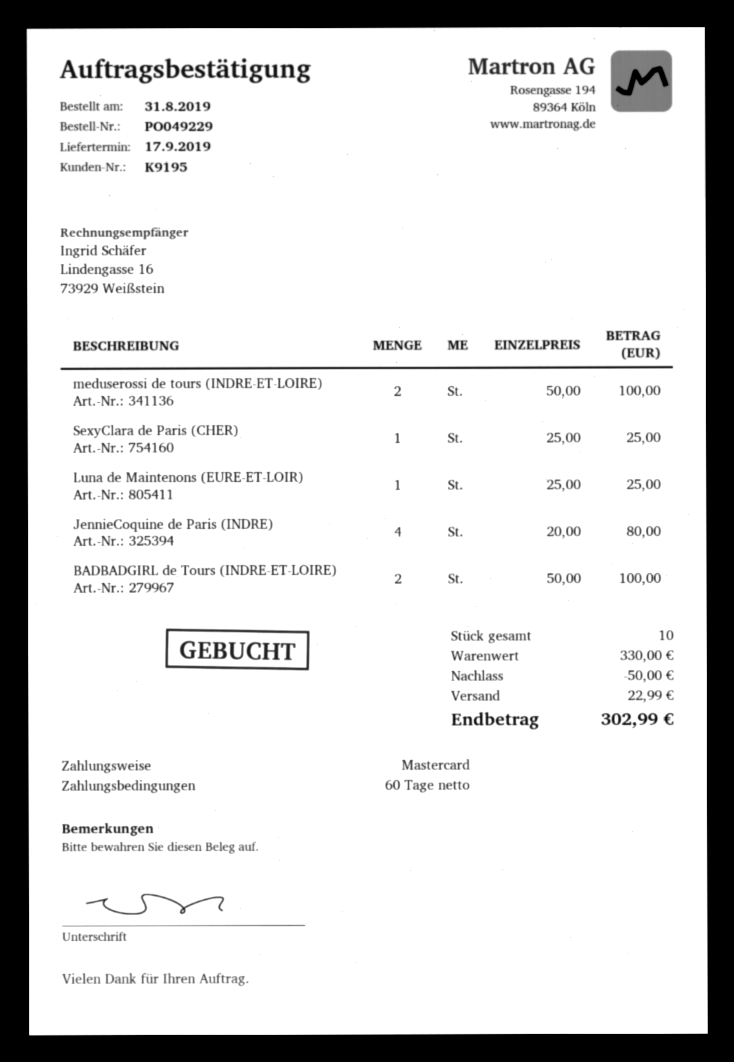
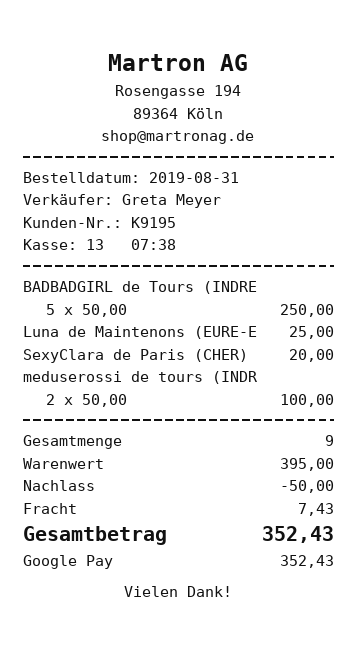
payment method: Mastercard -> Google Pay
SexyClara de Paris (CHER): 1 x 25.00 = 25.00 -> 1 x 20.00 = 20.00
JennieCoquine de Paris (INDRE): 4 x 20.00 = 80.00 -> none
BADBADGIRL de Tours (INDRE-ET-LOIRE): 2 x 50.00 = 100.00 -> 5 x 50.00 = 250.00
total quantity: 10 -> 9
subtotal: 330.00 -> 395.00
shipping: 22.99 -> 7.43
total: 302.99 -> 352.43

